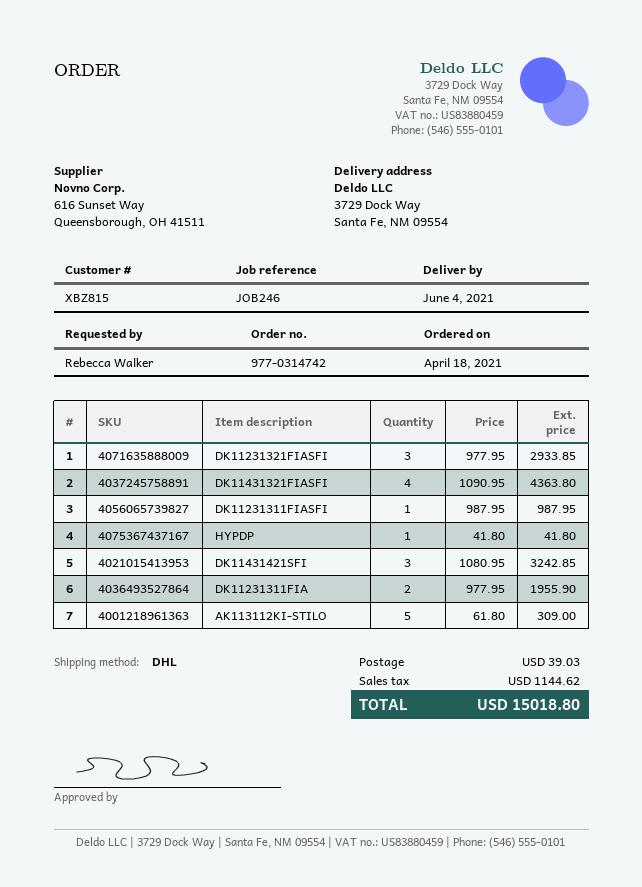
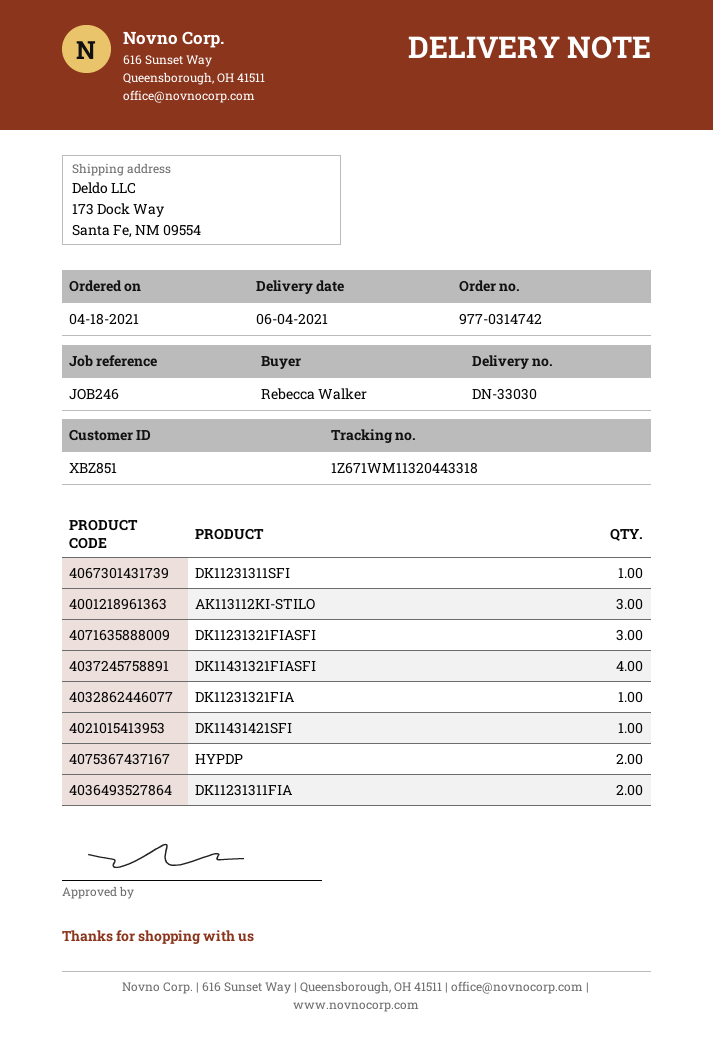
customer number: XBZ815 -> XBZ851
ship to: 3729 Dock Way, Santa Fe, NM 09554 -> 173 Dock Way, Santa Fe, NM 09554
DK11231311FIASFI: 1 -> none
HYPDP: 1 -> 2
DK11431421SFI: 3 -> 1
AK113112KI-STILO: 5 -> 3
DK11231311SFI: none -> 1
DK11231321FIA: none -> 1

